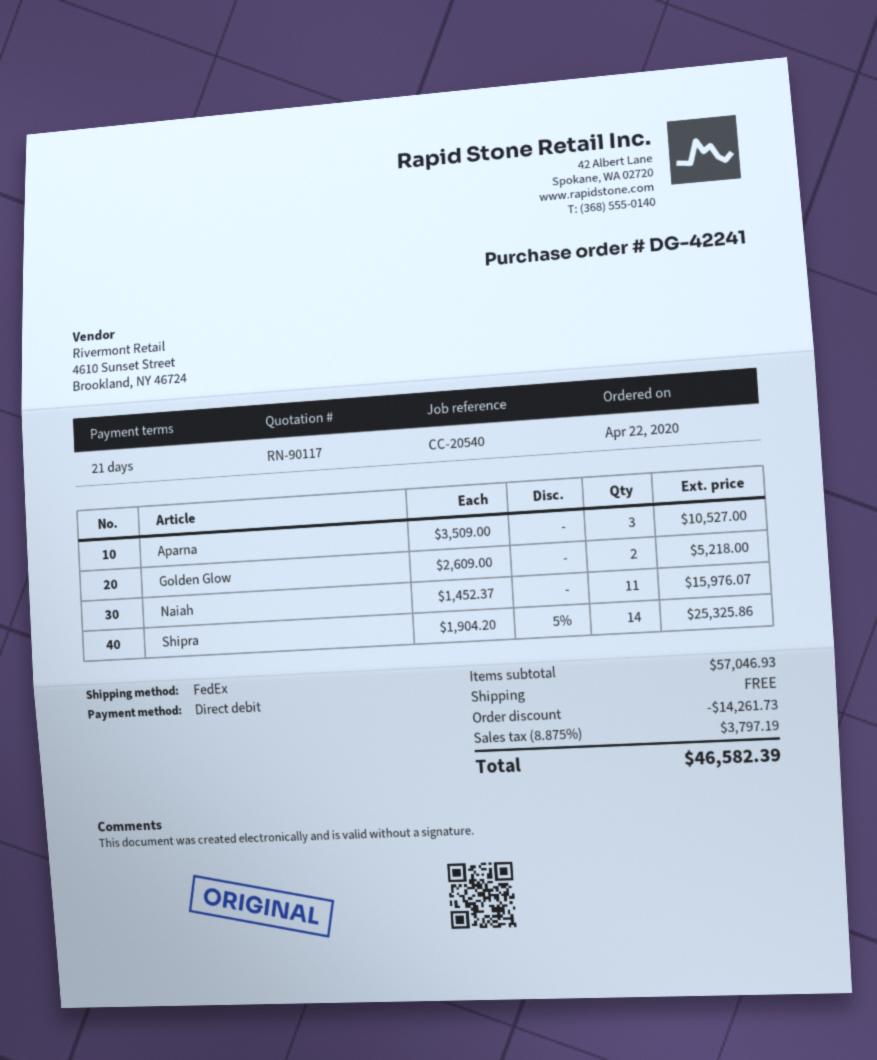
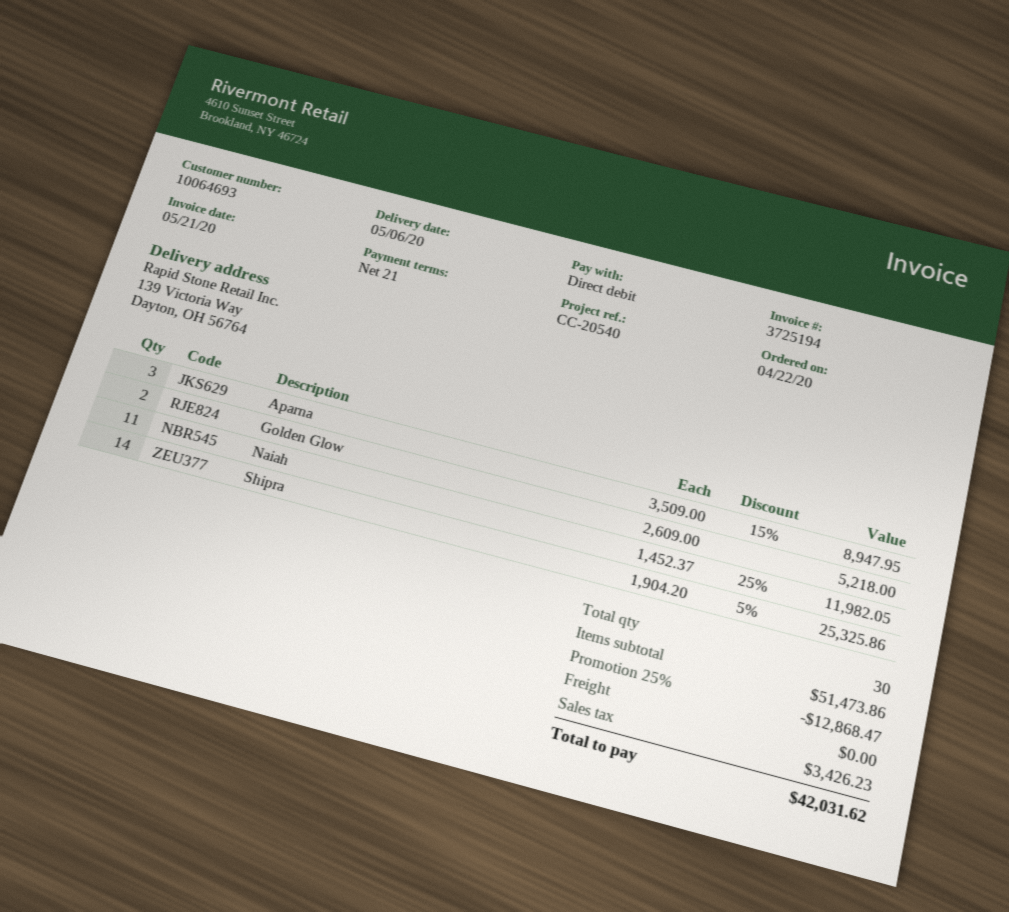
Aparna: 3 x 3509.00 = 10527.00 -> 3 x 3509.00 - 15% = 8947.95
Naiah: 11 x 1452.37 = 15976.07 -> 11 x 1452.37 - 25% = 11982.05
subtotal: 57046.93 -> 51473.86
discount: 14261.73 -> 12868.47
tax: 3797.19 -> 3426.23
total: 46582.39 -> 42031.62

